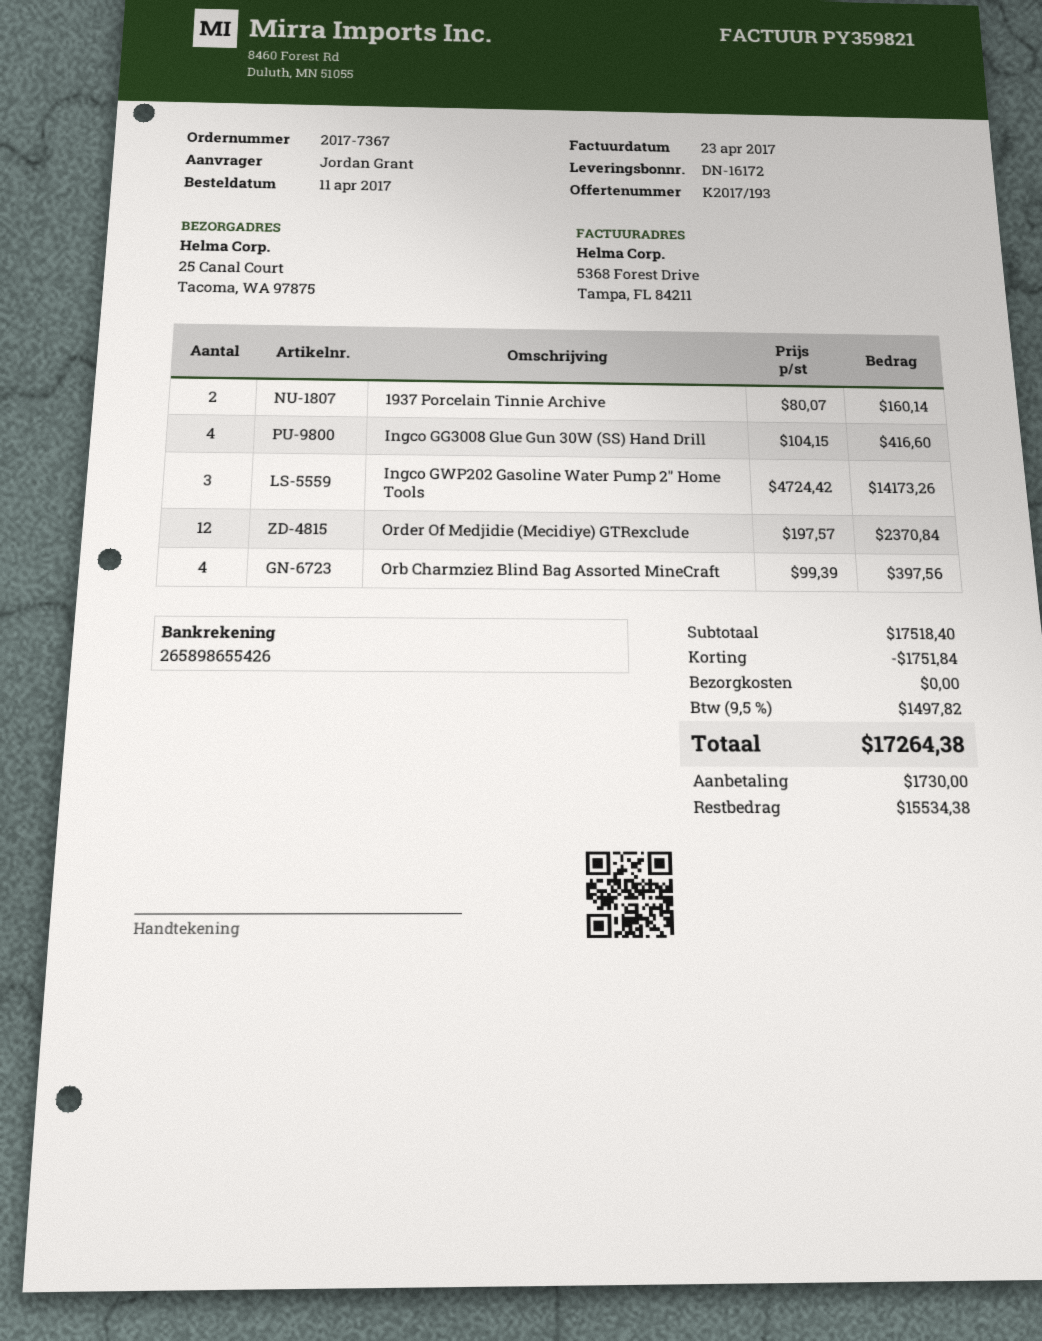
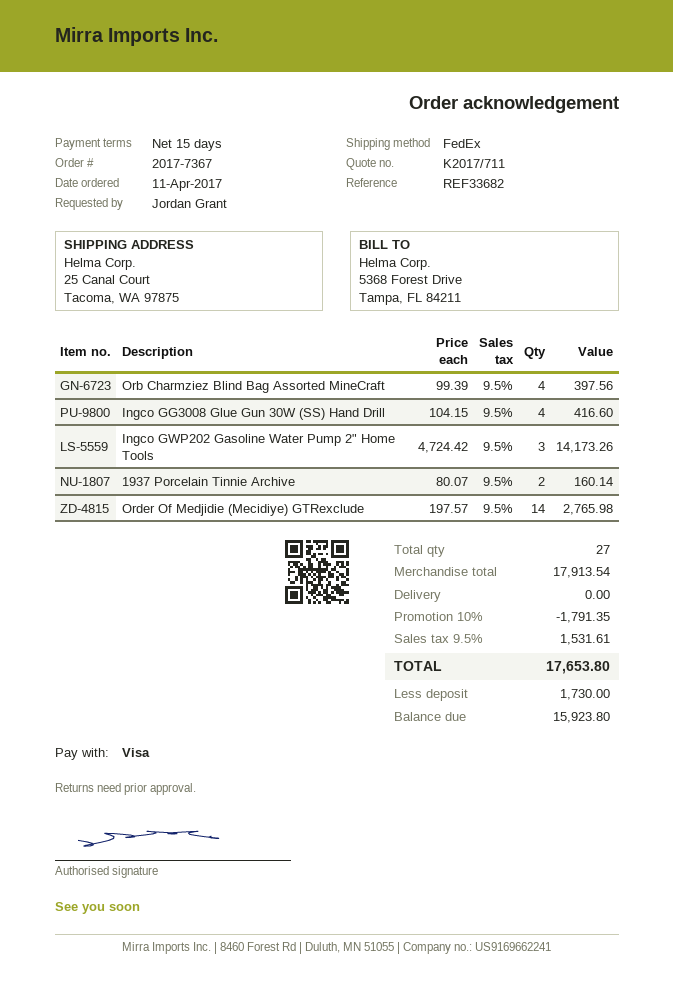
quote number: K2017/193 -> K2017/711
Order Of Medjidie (Mecidiye) GTRexclude: 12 x 197.57 = 2370.84 -> 14 x 197.57 = 2765.98
subtotal: 17518.40 -> 17913.54
discount: 1751.84 -> 1791.35
tax: 9.5% = 1497.82 -> 9.5% = 1531.61
total: 17264.38 -> 17653.80
balance: 15534.38 -> 15923.80

